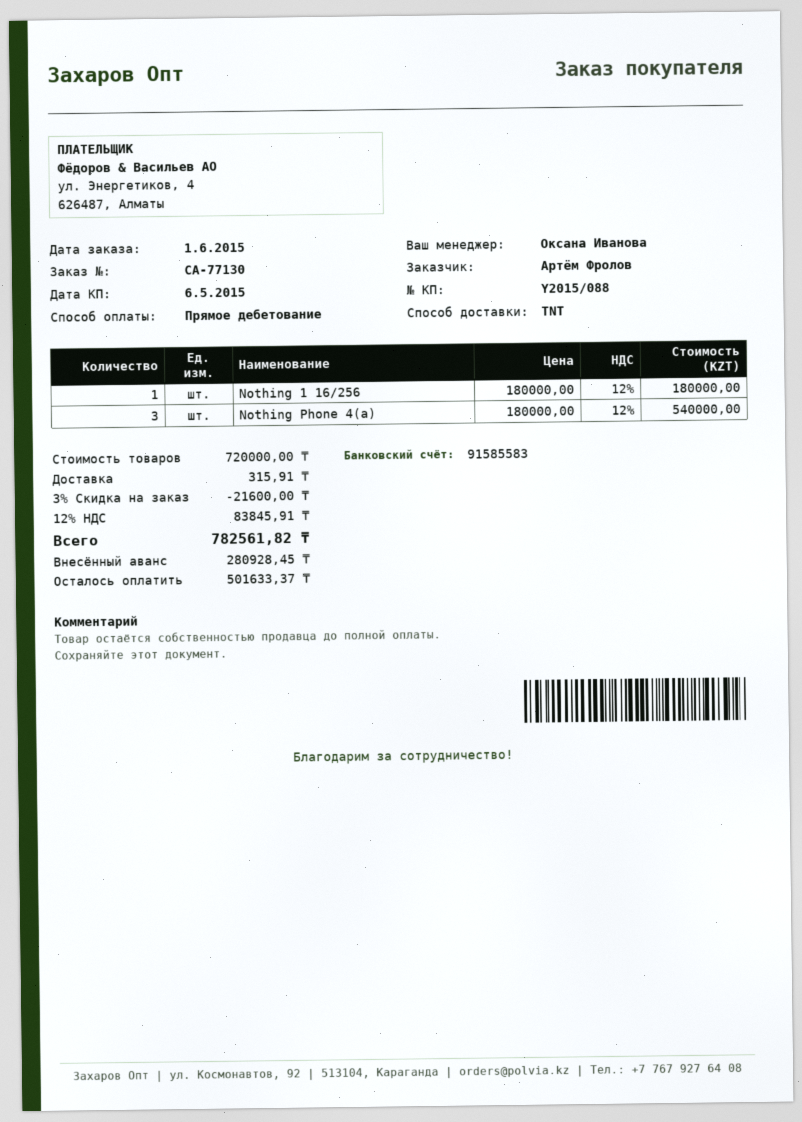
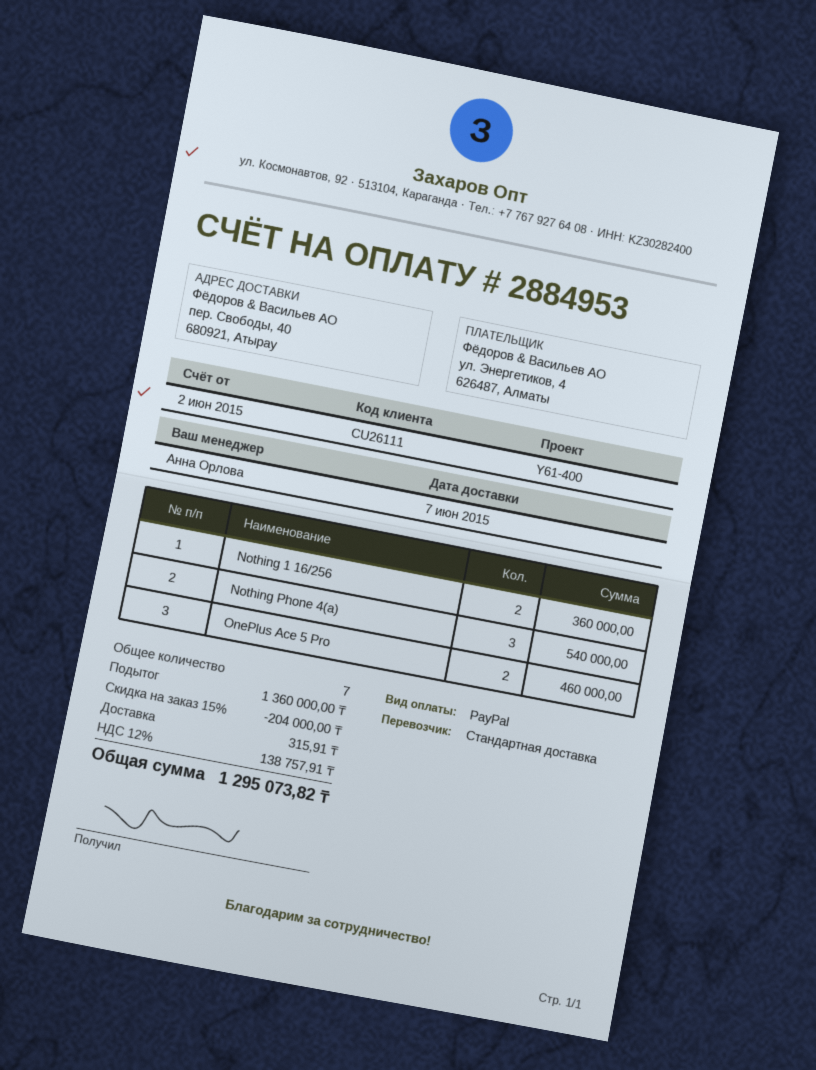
sales rep: Оксана Иванова -> Анна Орлова
payment method: direct debit -> PayPal
shipping method: TNT -> standard
Nothing 1 16/256: 1 for 180000.00 -> 2 for 360000.00
OnePlus Ace 5 Pro: none -> 2 for 460000.00
subtotal: 720000.00 -> 1360000.00
discount: 3% = 21600.00 -> 15% = 204000.00
tax: 12% = 83845.91 -> 12% = 138757.91
total: 782561.82 -> 1295073.82

